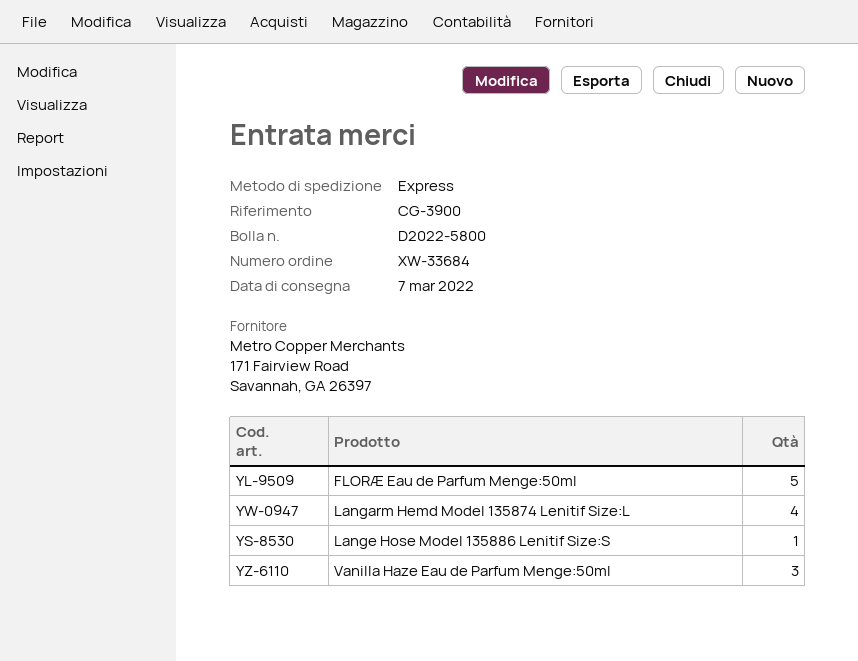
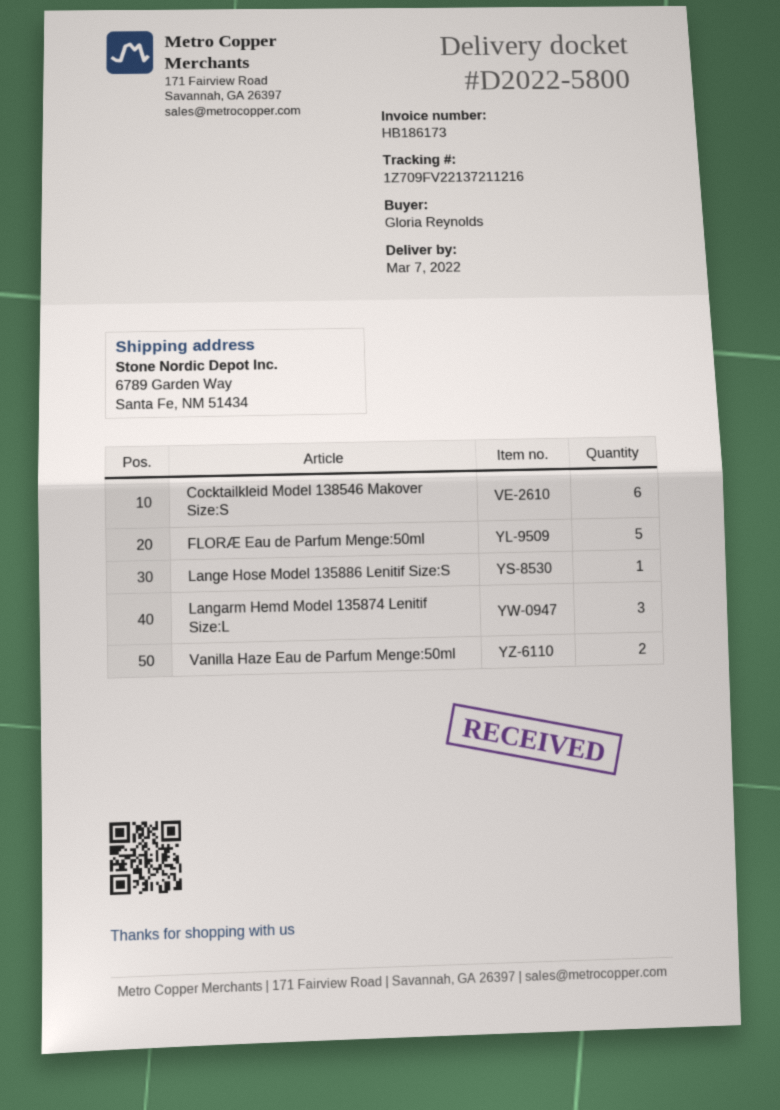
Langarm Hemd Model 135874 Lenitif Size:L: 4 -> 3
Vanilla Haze Eau de Parfum Menge:50ml: 3 -> 2
Cocktailkleid Model 138546 Makover Size:S: none -> 6

